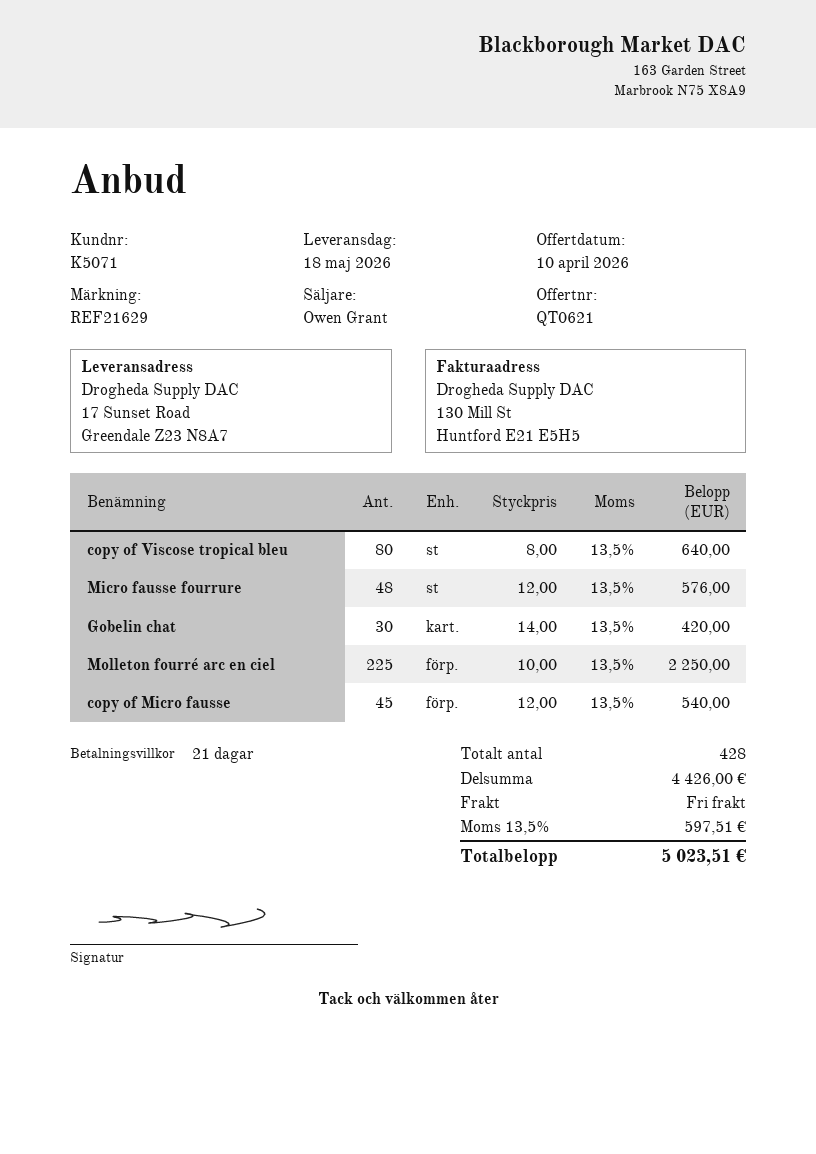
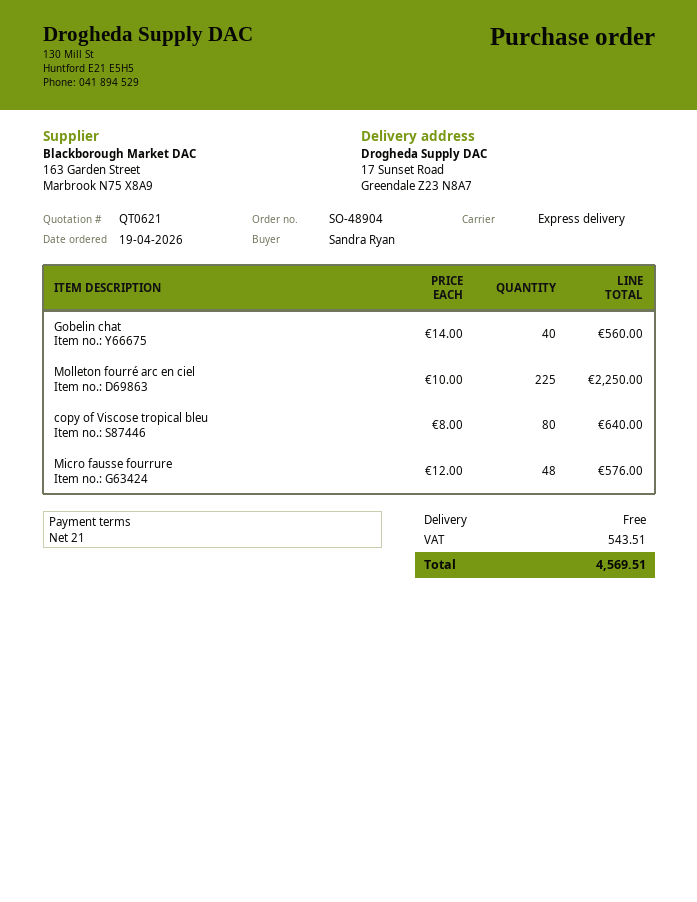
Gobelin chat: 30 x 14.00 = 420.00 -> 40 x 14.00 = 560.00
copy of Micro fausse: 45 x 12.00 = 540.00 -> none
tax: 597.51 -> 543.51
total: 5023.51 -> 4569.51

